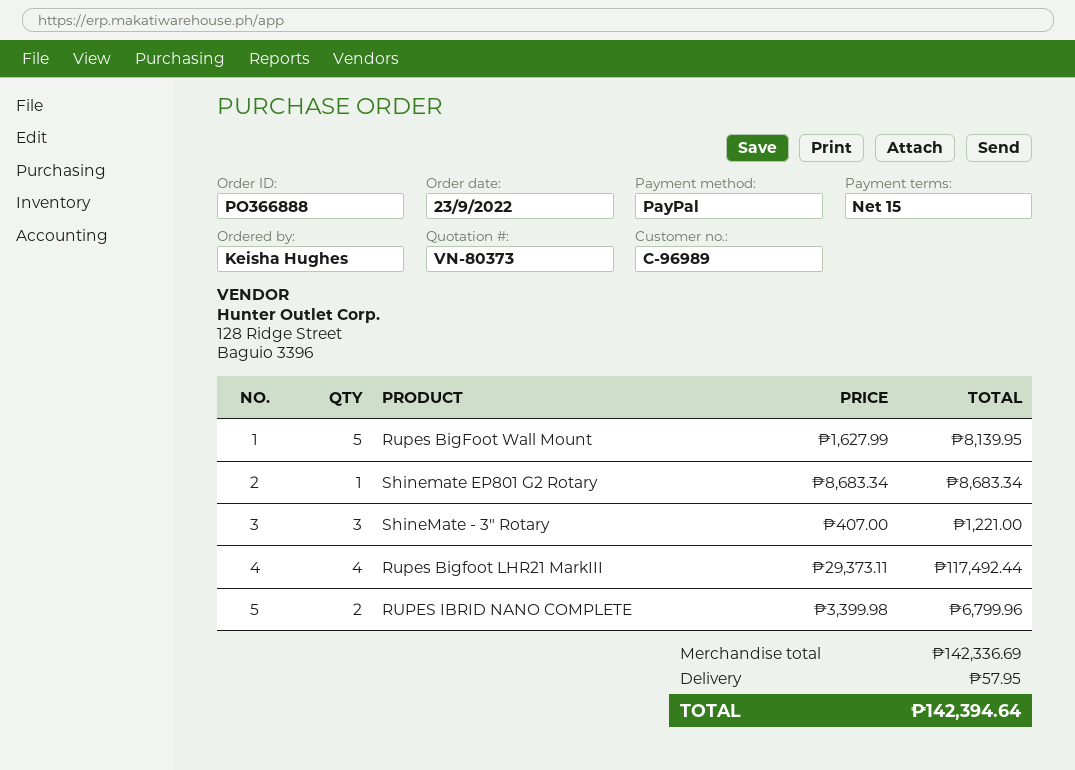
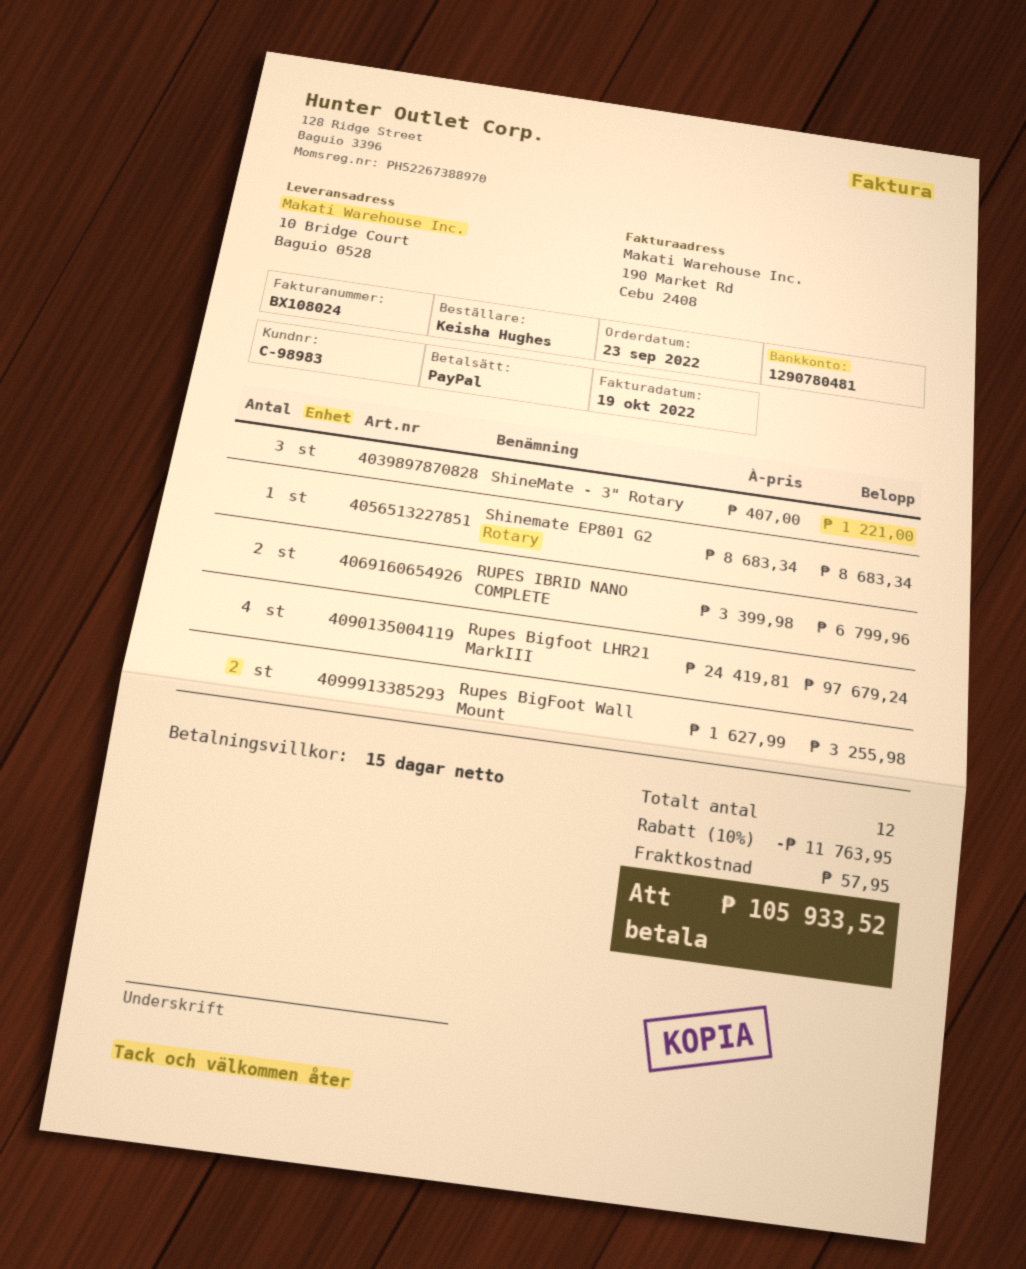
customer number: C-96989 -> C-98983
Rupes BigFoot Wall Mount: 5 x 1627.99 = 8139.95 -> 2 x 1627.99 = 3255.98
Rupes Bigfoot LHR21 MarkIII: 4 x 29373.11 = 117492.44 -> 4 x 24419.81 = 97679.24
discount: none -> 10% = 11763.95
total: 142394.64 -> 105933.52

